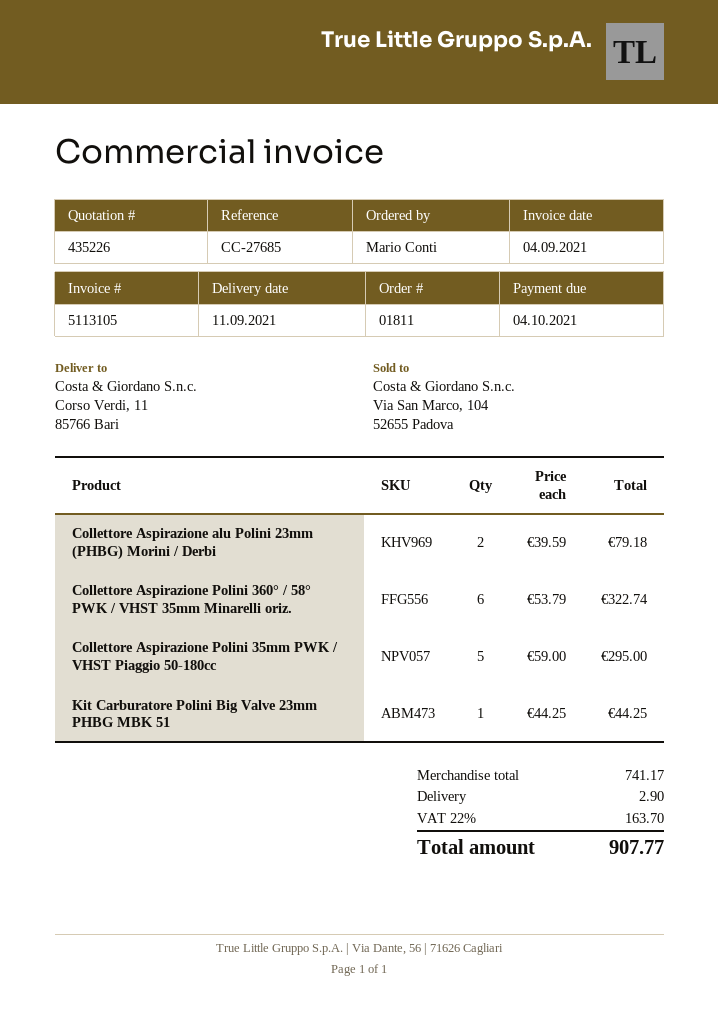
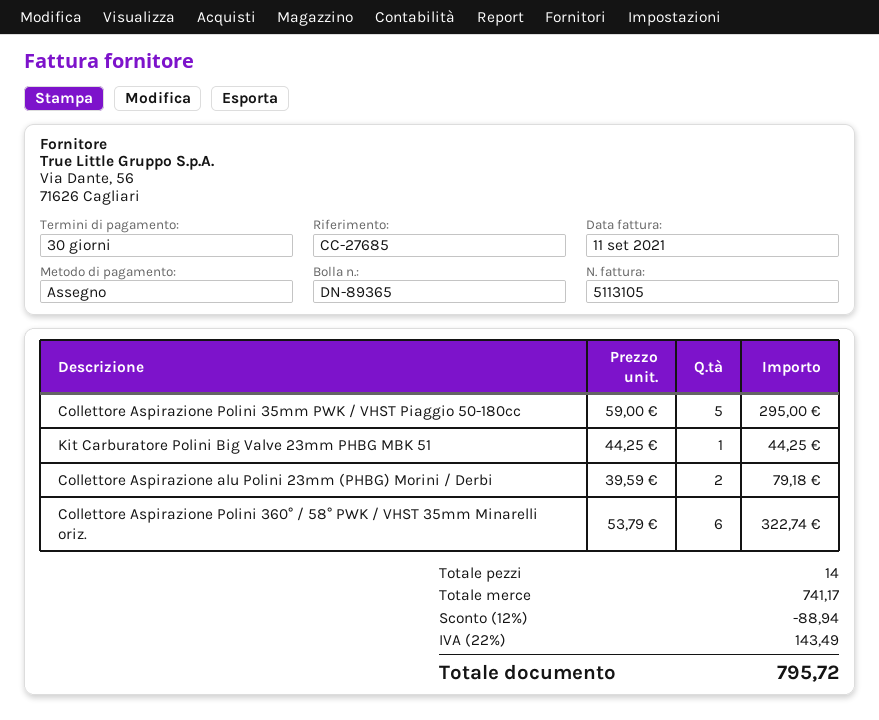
invoice date: 2021-09-04 -> 2021-09-11
discount: none -> 12% = 88.94
shipping: 2.90 -> none
tax: 22% = 163.70 -> 22% = 143.49
total: 907.77 -> 795.72

